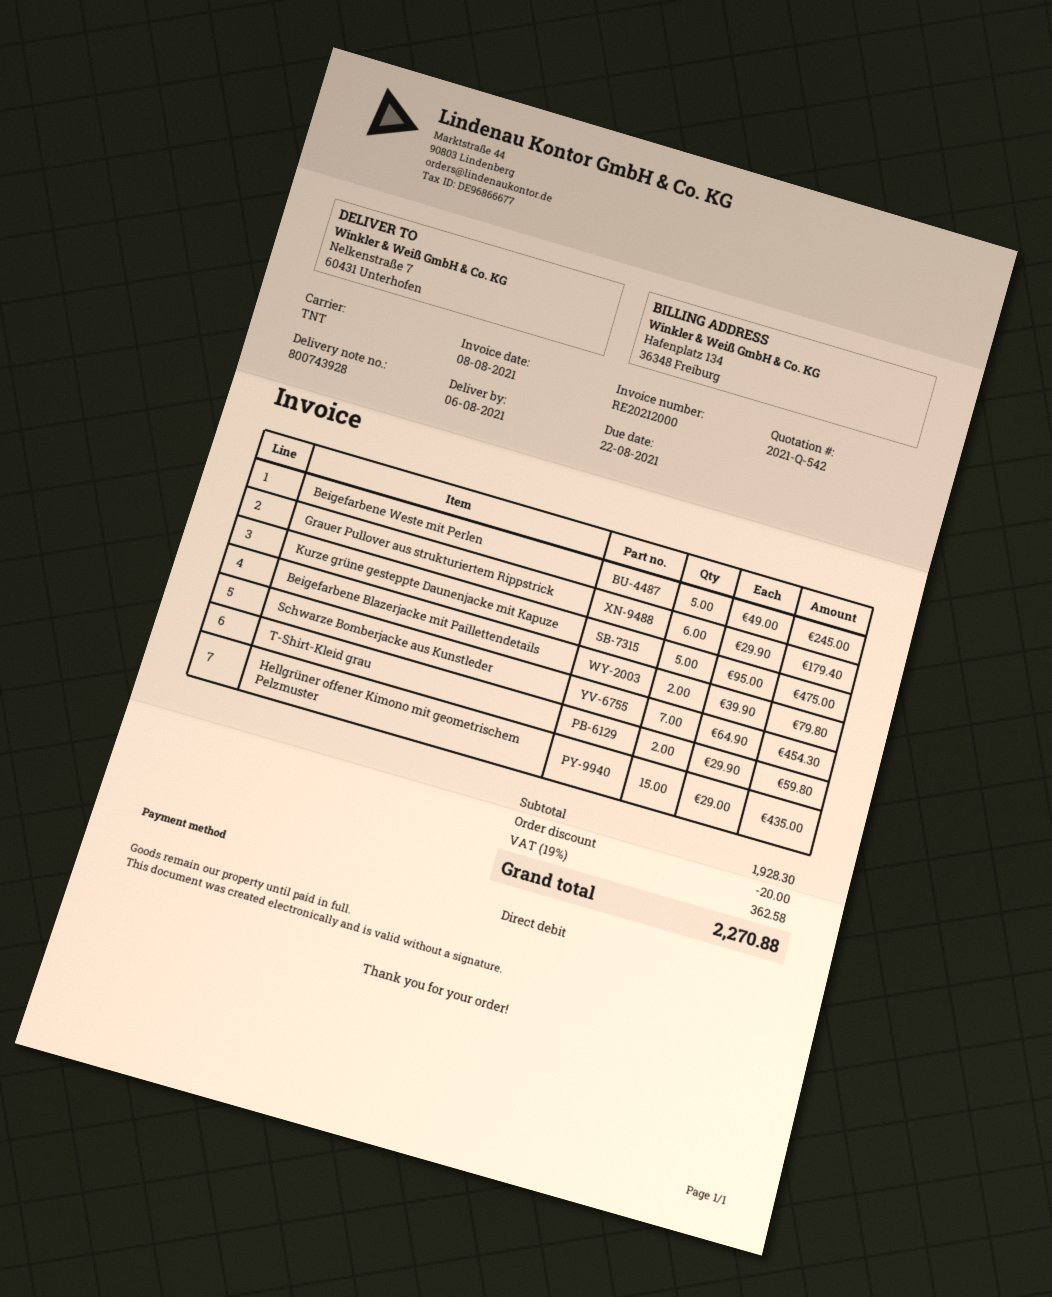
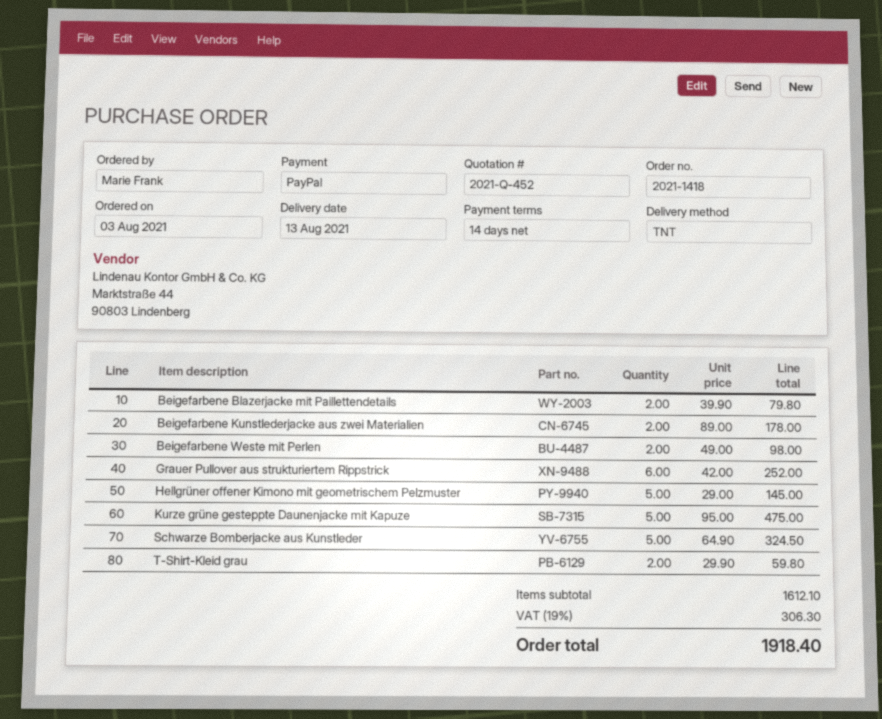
quote number: 2021-Q-542 -> 2021-Q-452
delivery date: 2021-08-06 -> 2021-08-13
payment method: direct debit -> PayPal
Beigefarbene Weste mit Perlen: 5 x 49.00 = 245.00 -> 2 x 49.00 = 98.00
Grauer Pullover aus strukturiertem Rippstrick: 6 x 29.90 = 179.40 -> 6 x 42.00 = 252.00
Schwarze Bomberjacke aus Kunstleder: 7 x 64.90 = 454.30 -> 5 x 64.90 = 324.50
Hellgrüner offener Kimono mit geometrischem Pelzmuster: 15 x 29.00 = 435.00 -> 5 x 29.00 = 145.00
Beigefarbene Kunstlederjacke aus zwei Materialien: none -> 2 x 89.00 = 178.00
subtotal: 1928.30 -> 1612.10
discount: 20.00 -> none
tax: 19% = 362.58 -> 19% = 306.30
total: 2270.88 -> 1918.40

